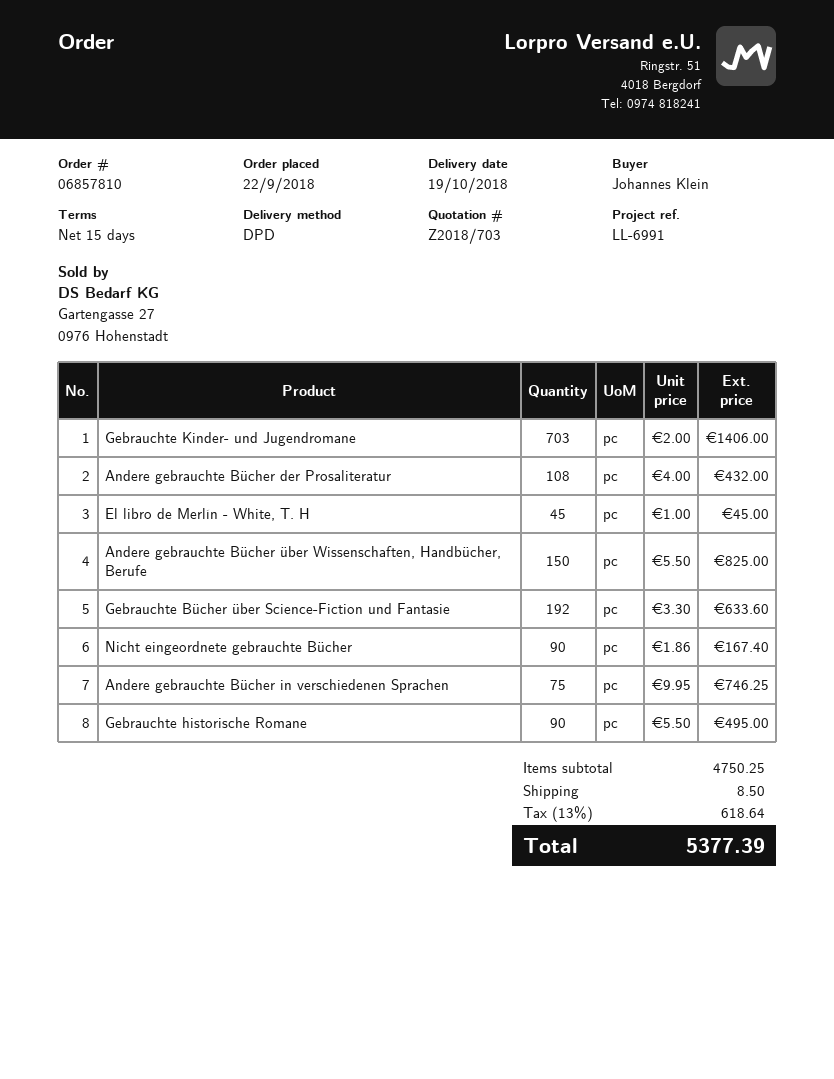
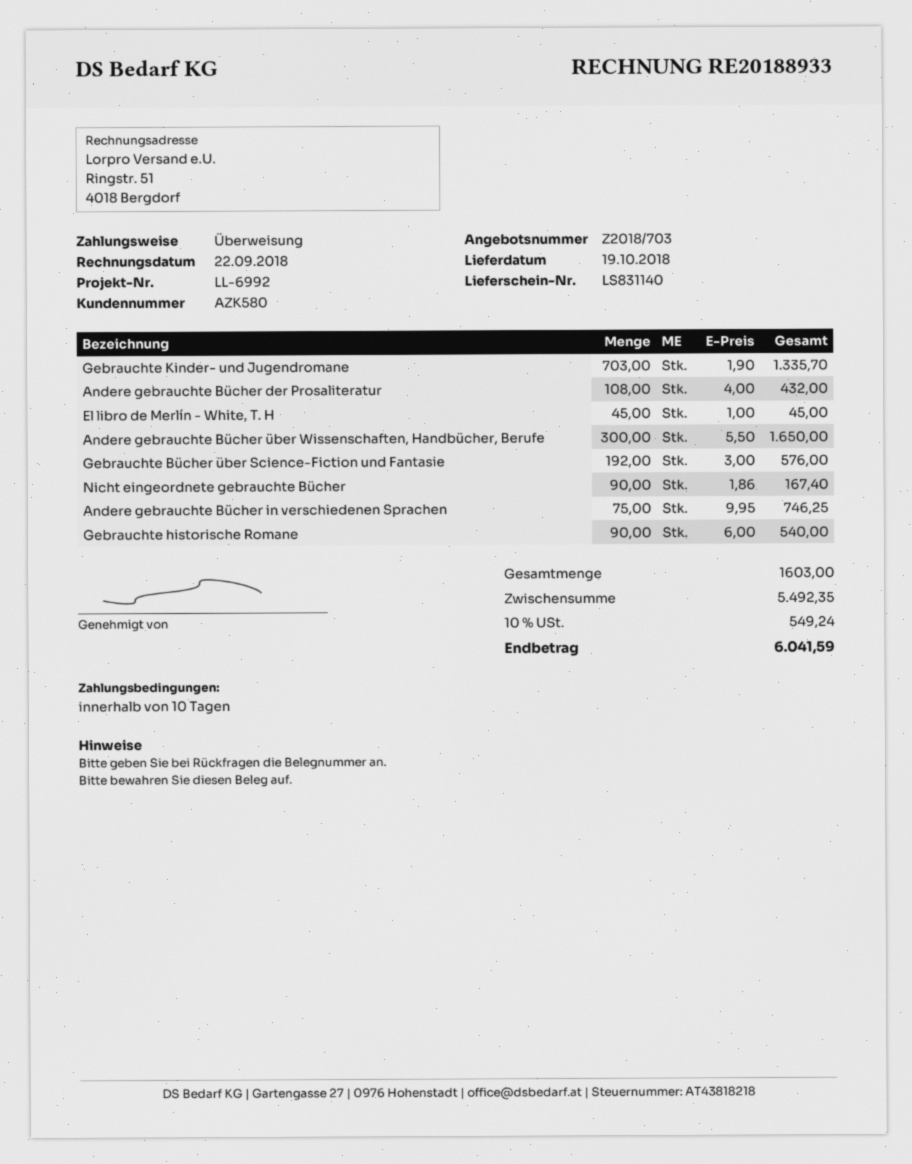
payment terms: 15 days -> 10 days
reference: LL-6991 -> LL-6992
Gebrauchte Kinder- und Jugendromane: 703 x 2.00 = 1406.00 -> 703 x 1.90 = 1335.70
Andere gebrauchte Bücher über Wissenschaften, Handbücher, Berufe: 150 x 5.50 = 825.00 -> 300 x 5.50 = 1650.00
Gebrauchte Bücher über Science-Fiction und Fantasie: 192 x 3.30 = 633.60 -> 192 x 3.00 = 576.00
Gebrauchte historische Romane: 90 x 5.50 = 495.00 -> 90 x 6.00 = 540.00
subtotal: 4750.25 -> 5492.35
shipping: 8.50 -> none
tax: 13% = 618.64 -> 10% = 549.24
total: 5377.39 -> 6041.59

